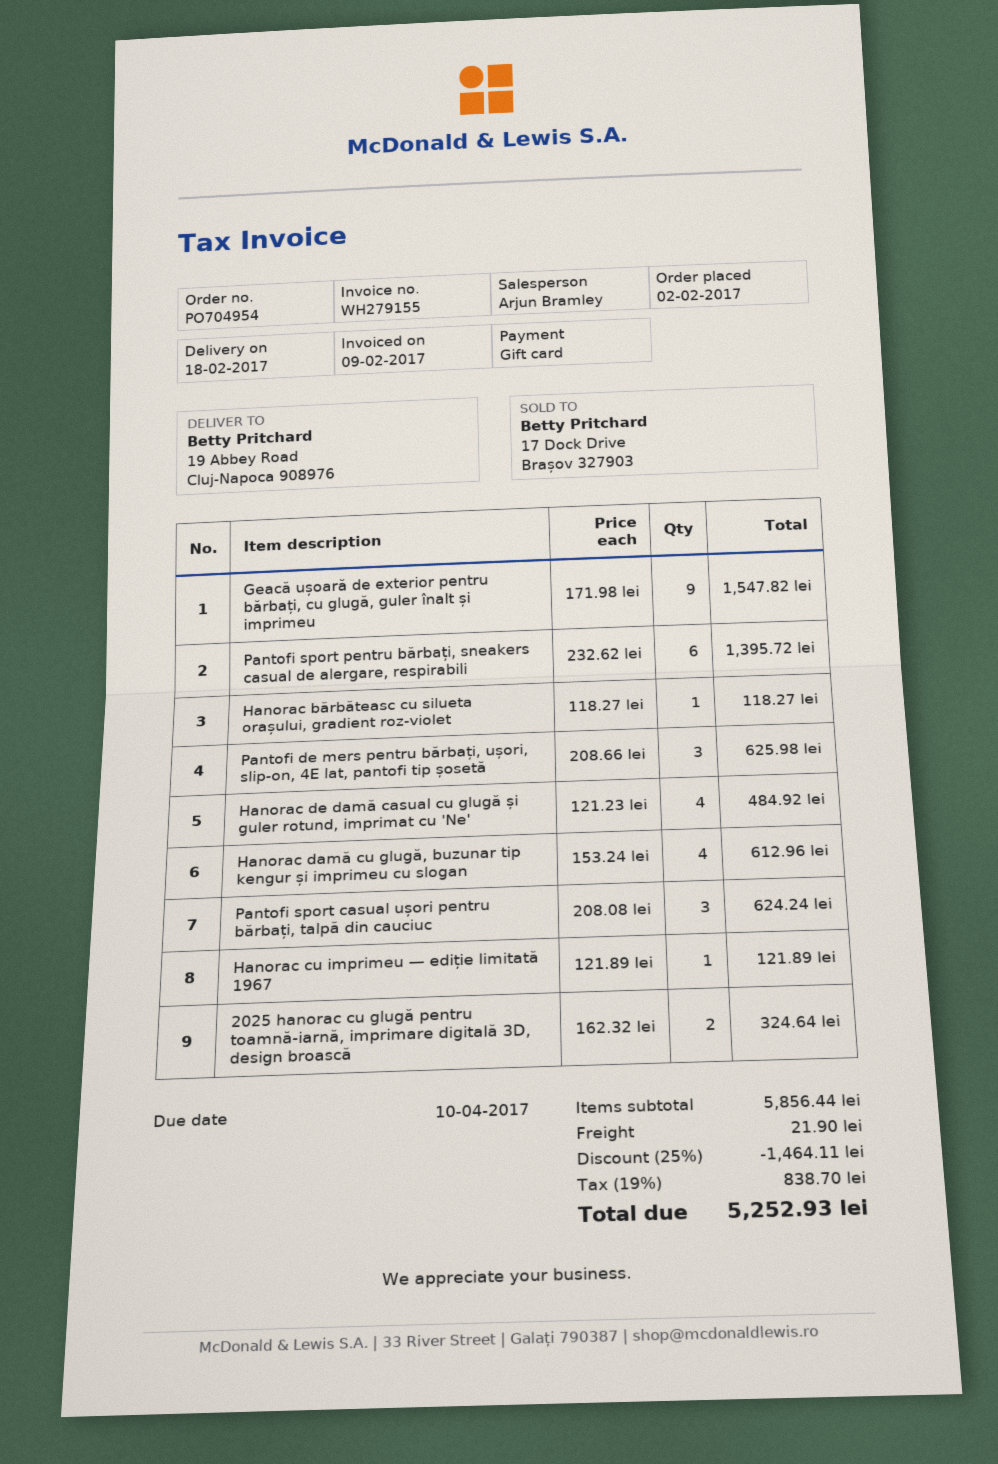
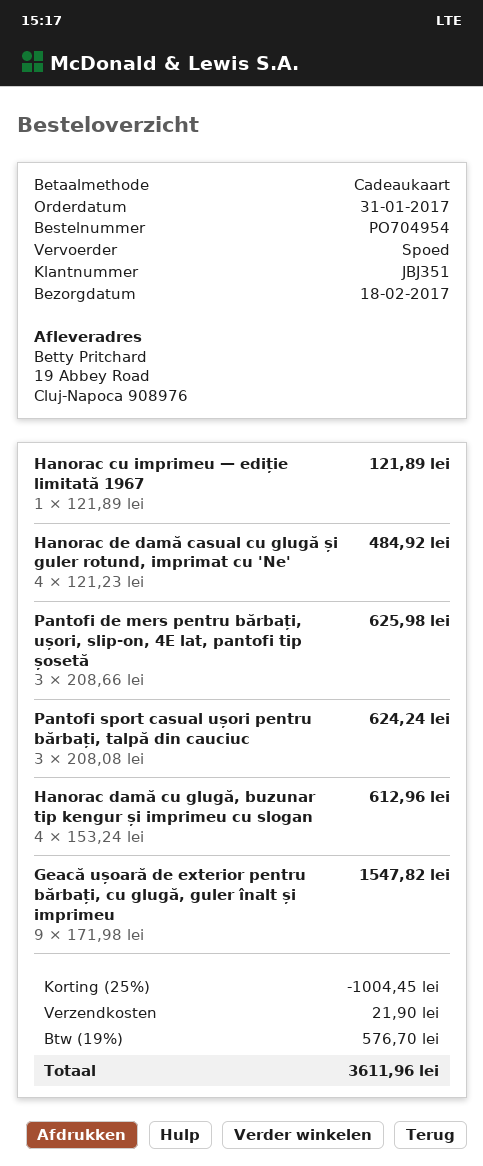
order date: 2017-02-02 -> 2017-01-31
Pantofi sport pentru bărbați, sneakers casual de alergare, respirabili: 6 x 232.62 = 1395.72 -> none
Hanorac bărbăteasc cu silueta orașului, gradient roz-violet: 1 x 118.27 = 118.27 -> none
2025 hanorac cu glugă pentru toamnă-iarnă, imprimare digitală 3D, design broască: 2 x 162.32 = 324.64 -> none
discount: 25% = 1464.11 -> 25% = 1004.45
tax: 19% = 838.70 -> 19% = 576.70
total: 5252.93 -> 3611.96

